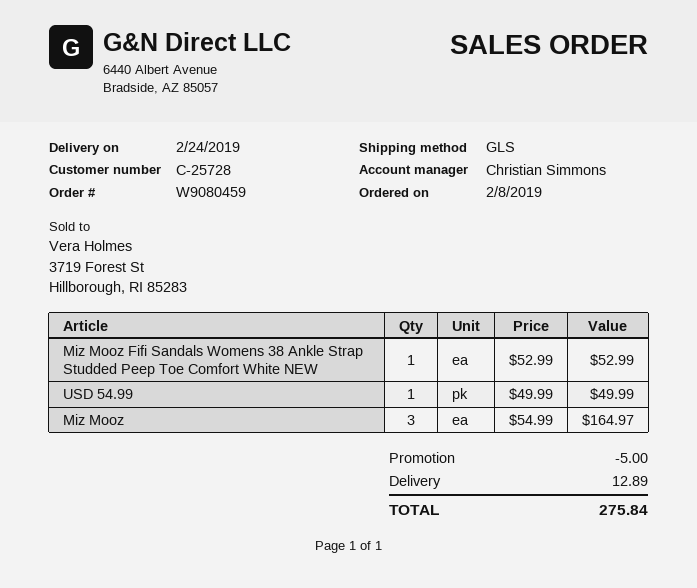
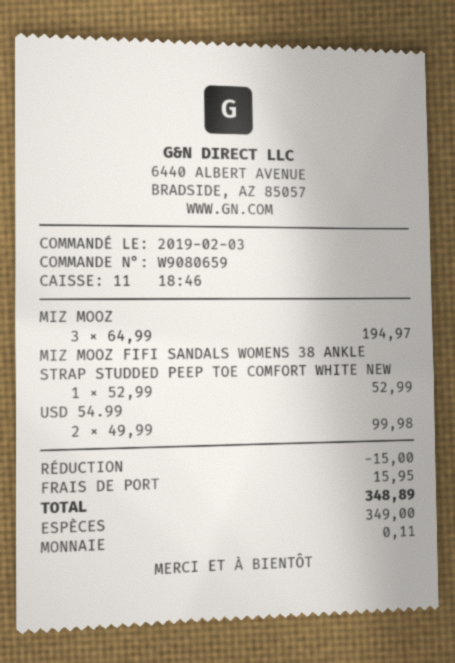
order number: W9080459 -> W9080659
order date: 2019-02-08 -> 2019-02-03
USD 54.99: 1 x 49.99 = 49.99 -> 2 x 49.99 = 99.98
Miz Mooz: 3 x 54.99 = 164.97 -> 3 x 64.99 = 194.97
discount: 5.00 -> 15.00
shipping: 12.89 -> 15.95
total: 275.84 -> 348.89

